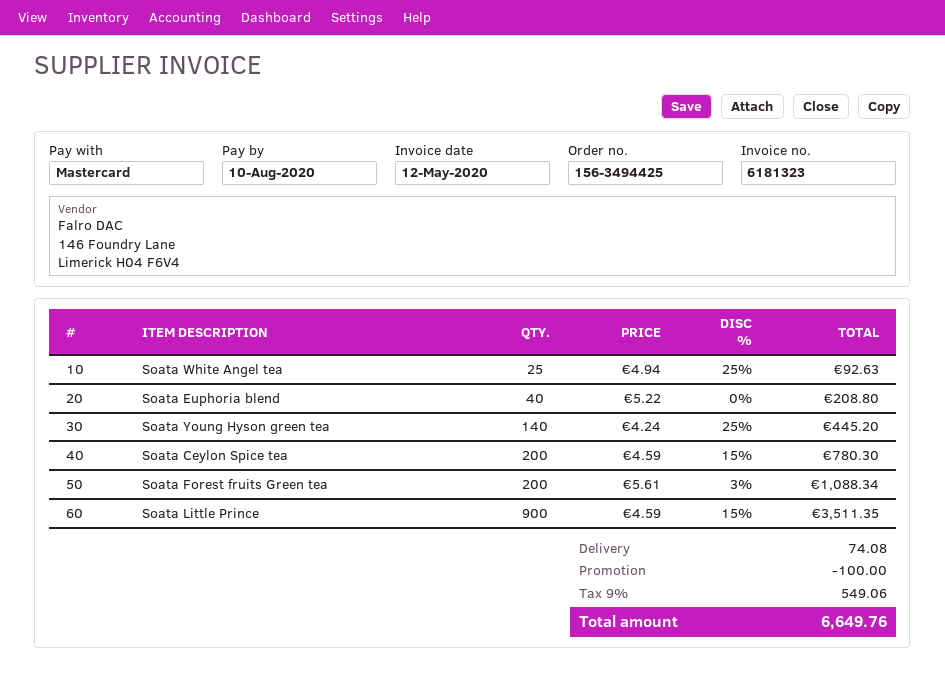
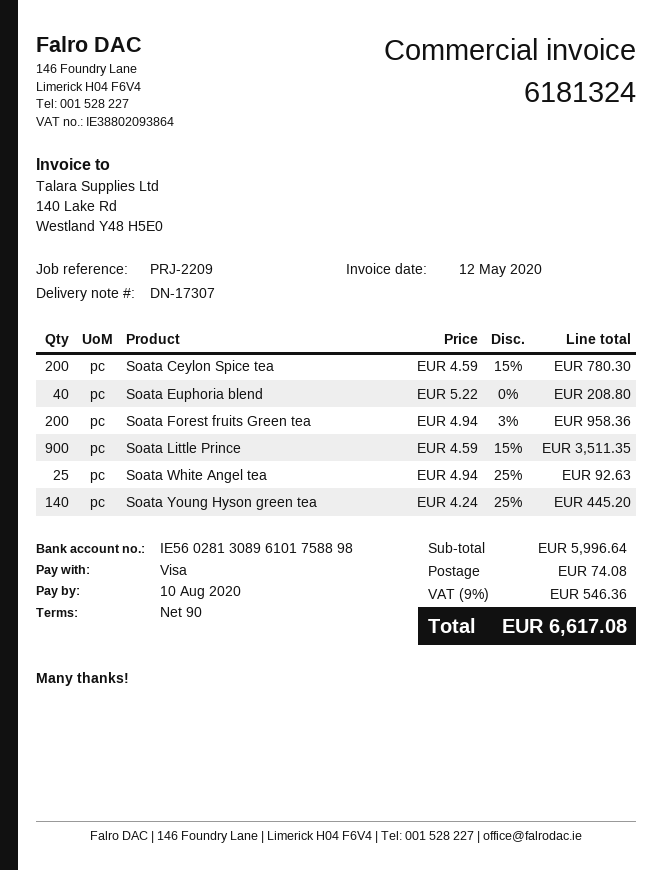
invoice number: 6181323 -> 6181324
payment method: Mastercard -> Visa
Soata Forest fruits Green tea: 200 x 5.61 - 3% = 1088.34 -> 200 x 4.94 - 3% = 958.36
discount: 100.00 -> none
tax: 9% = 549.06 -> 9% = 546.36
total: 6649.76 -> 6617.08

